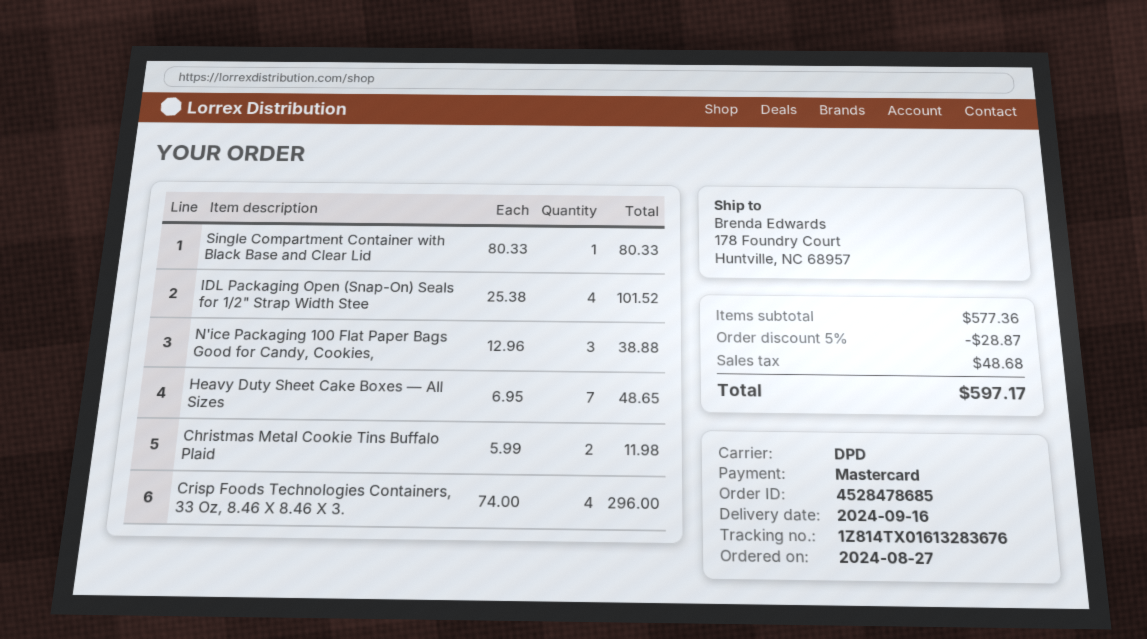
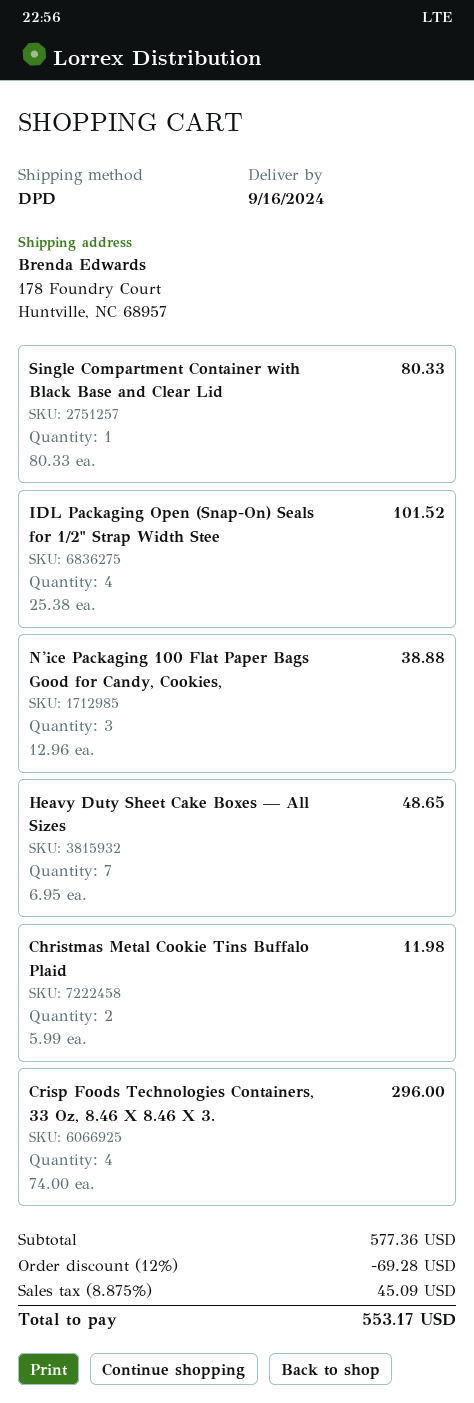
discount: 5% = 28.87 -> 12% = 69.28
tax: 48.68 -> 45.09
total: 597.17 -> 553.17

